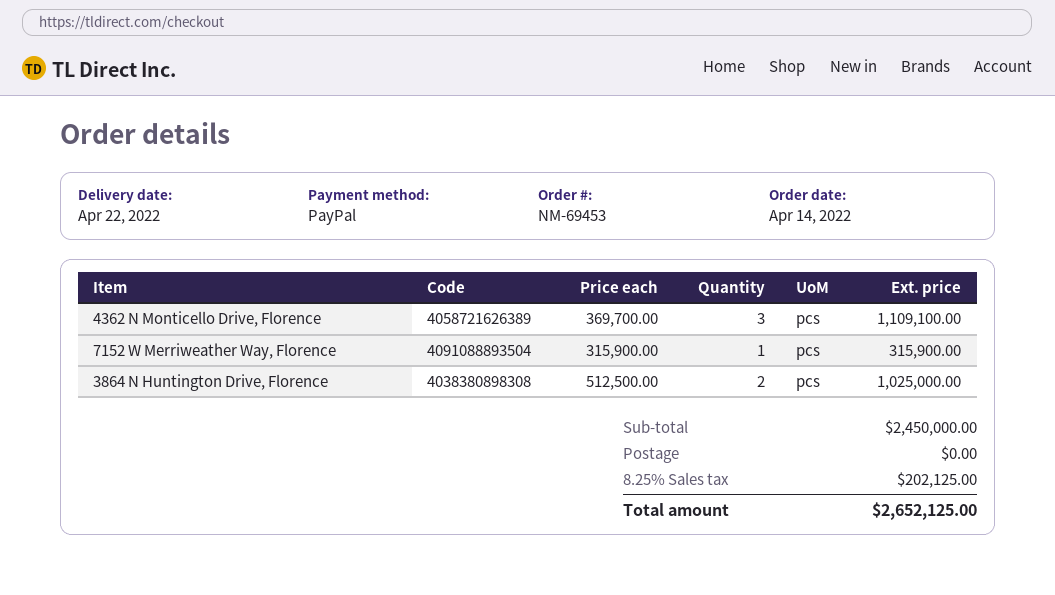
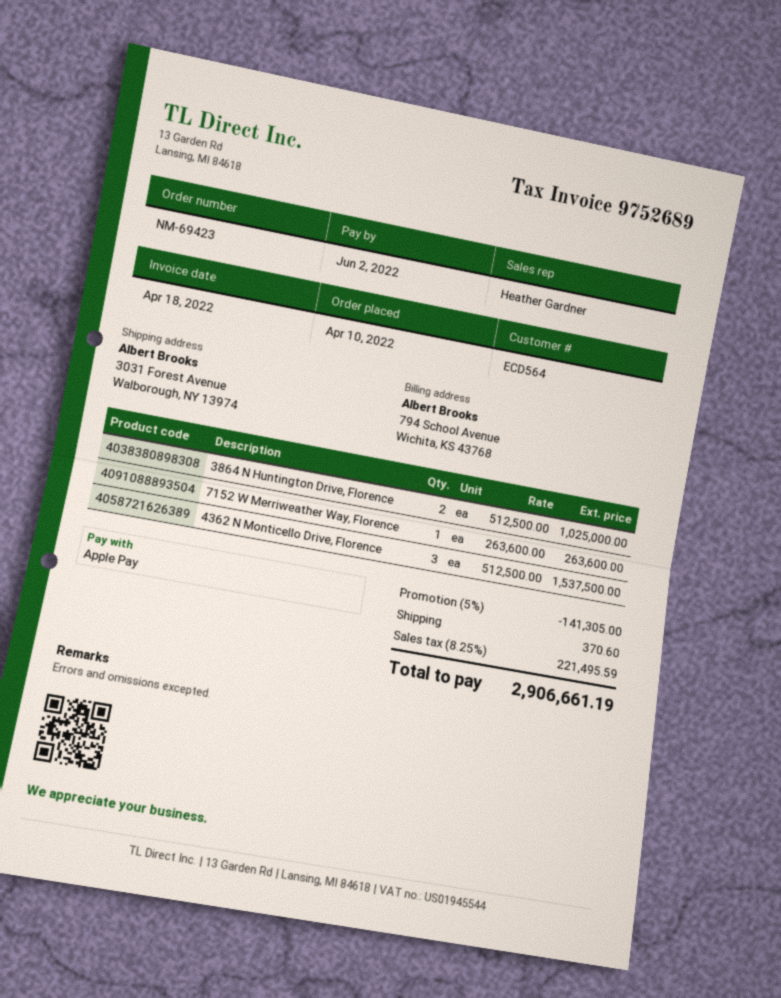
order number: NM-69453 -> NM-69423
order date: 2022-04-14 -> 2022-04-10
payment method: PayPal -> Apple Pay
4362 N Monticello Drive, Florence: 3 x 369700.00 = 1109100.00 -> 3 x 512500.00 = 1537500.00
7152 W Merriweather Way, Florence: 1 x 315900.00 = 315900.00 -> 1 x 263600.00 = 263600.00
discount: none -> 5% = 141305.00
shipping: 0.00 -> 370.60
tax: 8.25% = 202125.00 -> 8.25% = 221495.59
total: 2652125.00 -> 2906661.19

